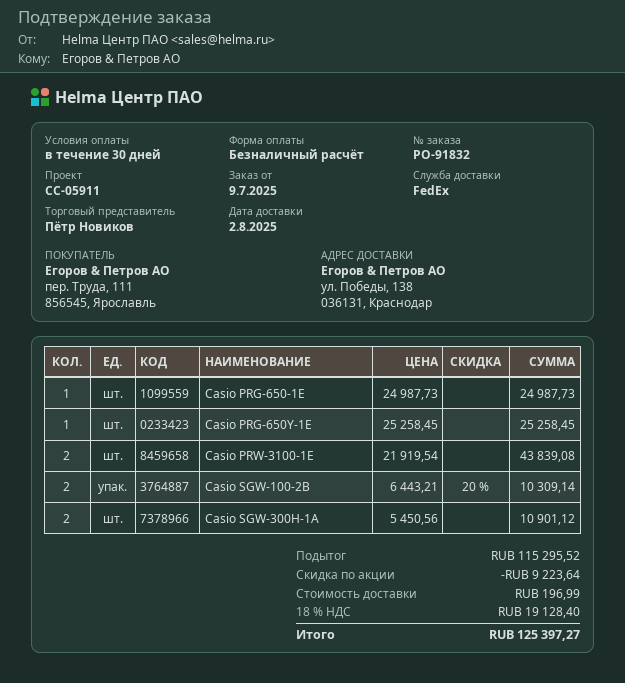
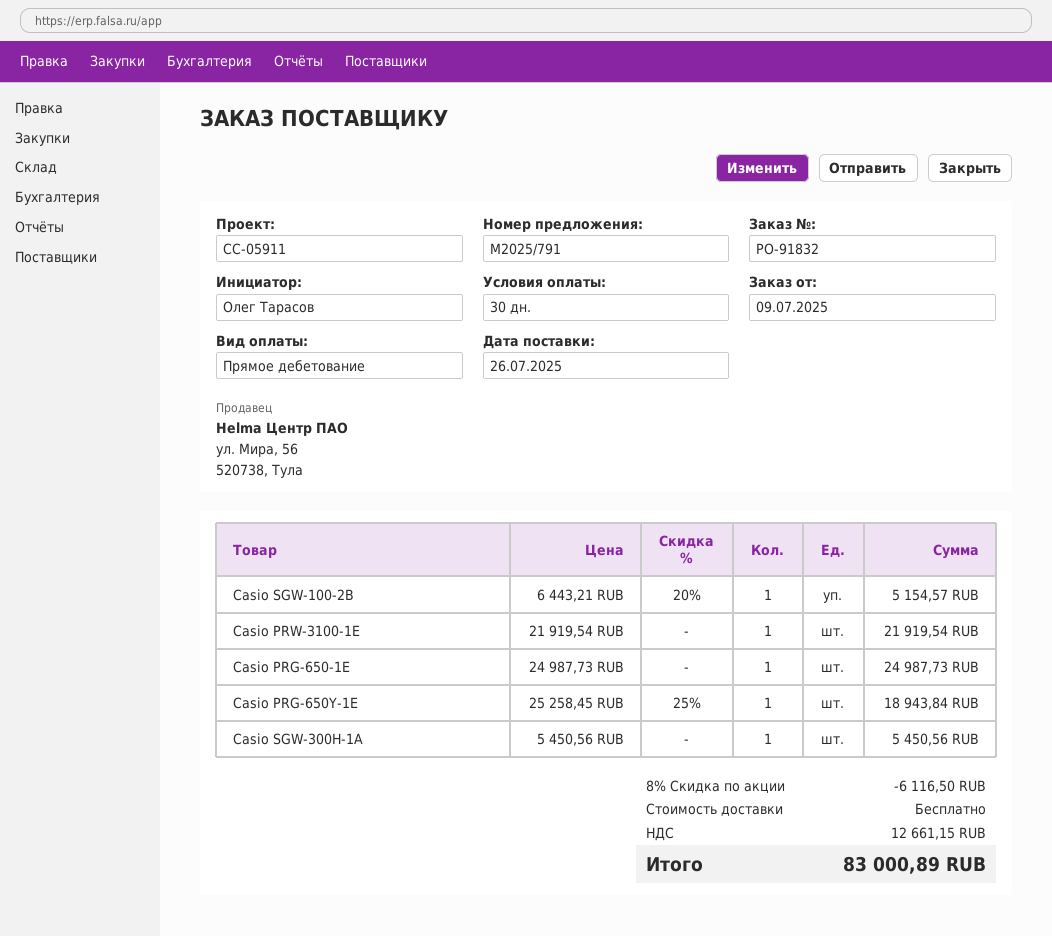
delivery date: 2025-08-02 -> 2025-07-26
payment method: bank transfer -> direct debit
Casio PRG-650Y-1E: 1 x 25258.45 = 25258.45 -> 1 x 25258.45 - 25% = 18943.84
Casio PRW-3100-1E: 2 x 21919.54 = 43839.08 -> 1 x 21919.54 = 21919.54
Casio SGW-100-2B: 2 x 6443.21 - 20% = 10309.14 -> 1 x 6443.21 - 20% = 5154.57
Casio SGW-300H-1A: 2 x 5450.56 = 10901.12 -> 1 x 5450.56 = 5450.56
discount: 9223.64 -> 6116.50
shipping: 196.99 -> 0.00
tax: 19128.40 -> 12661.15
total: 125397.27 -> 83000.89

